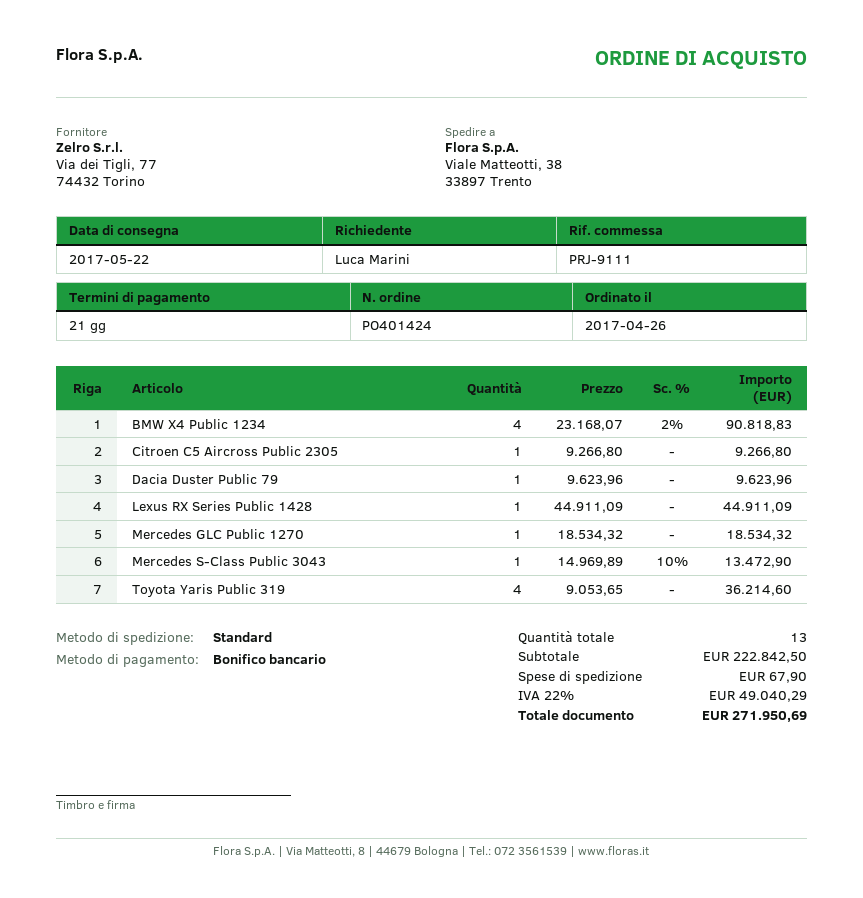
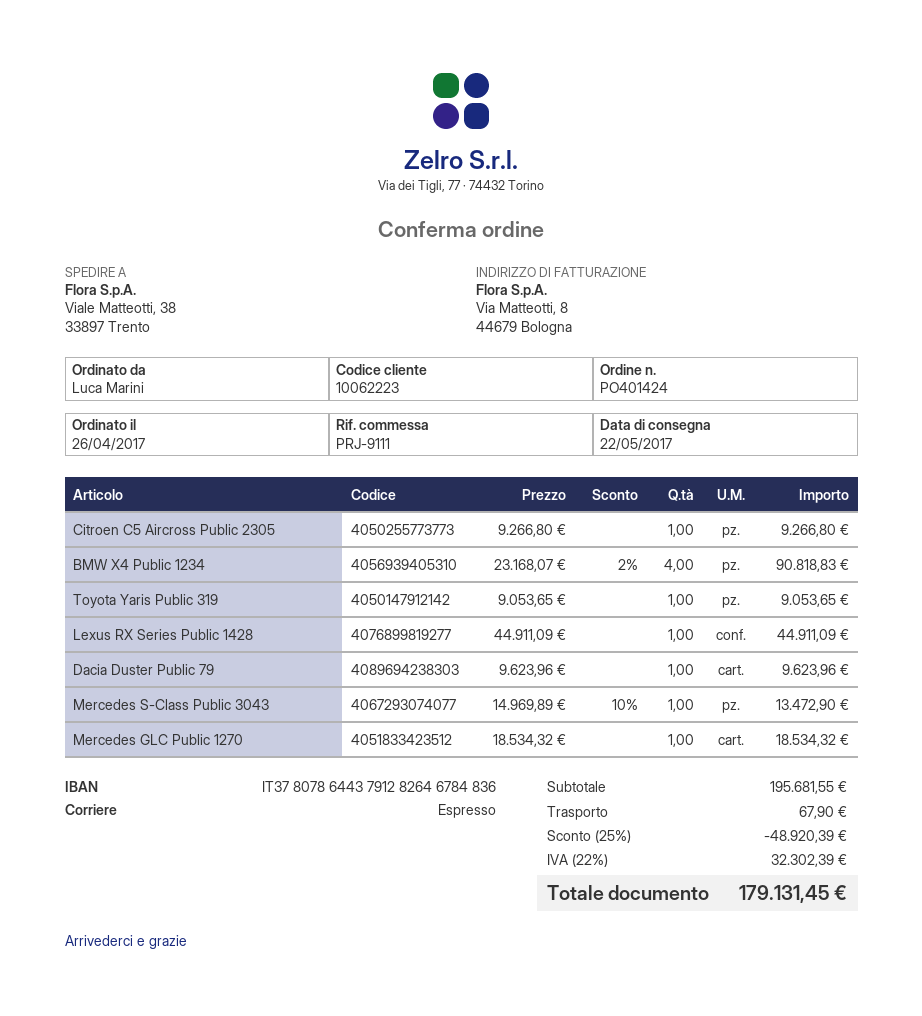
shipping method: standard -> express
Toyota Yaris Public 319: 4 x 9053.65 = 36214.60 -> 1 x 9053.65 = 9053.65
subtotal: 222842.50 -> 195681.55
discount: none -> 25% = 48920.39
tax: 22% = 49040.29 -> 22% = 32302.39
total: 271950.69 -> 179131.45

